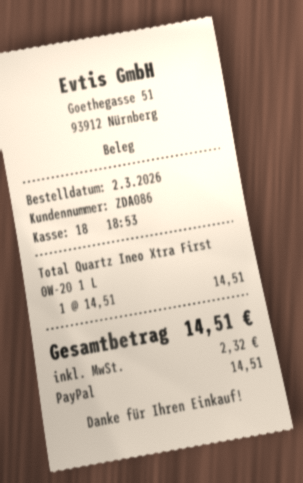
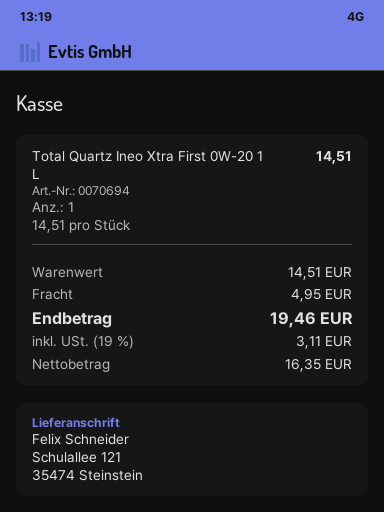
shipping: none -> 4.95
tax: 2.32 -> 3.11
total: 14.51 -> 19.46

